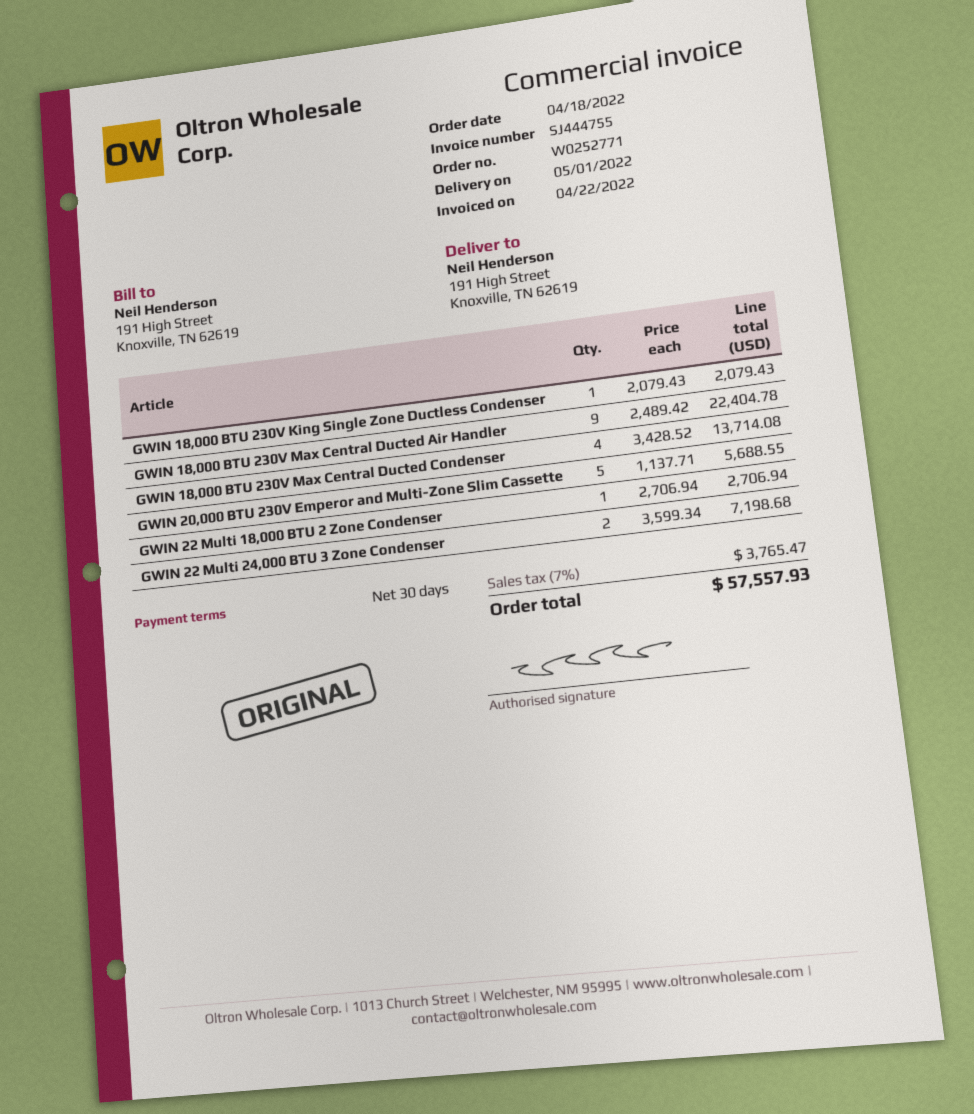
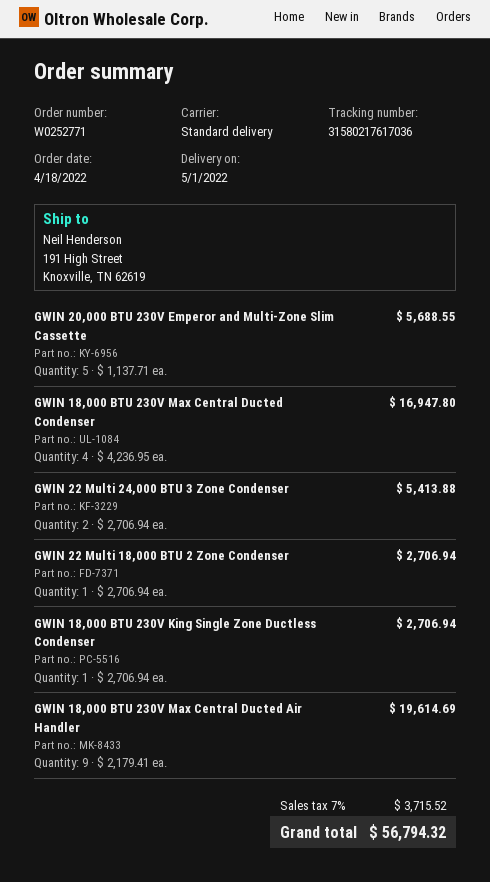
GWIN 18,000 BTU 230V King Single Zone Ductless Condenser: 1 x 2079.43 = 2079.43 -> 1 x 2706.94 = 2706.94
GWIN 18,000 BTU 230V Max Central Ducted Air Handler: 9 x 2489.42 = 22404.78 -> 9 x 2179.41 = 19614.69
GWIN 18,000 BTU 230V Max Central Ducted Condenser: 4 x 3428.52 = 13714.08 -> 4 x 4236.95 = 16947.80
GWIN 22 Multi 24,000 BTU 3 Zone Condenser: 2 x 3599.34 = 7198.68 -> 2 x 2706.94 = 5413.88
tax: 7% = 3765.47 -> 7% = 3715.52
total: 57557.93 -> 56794.32

